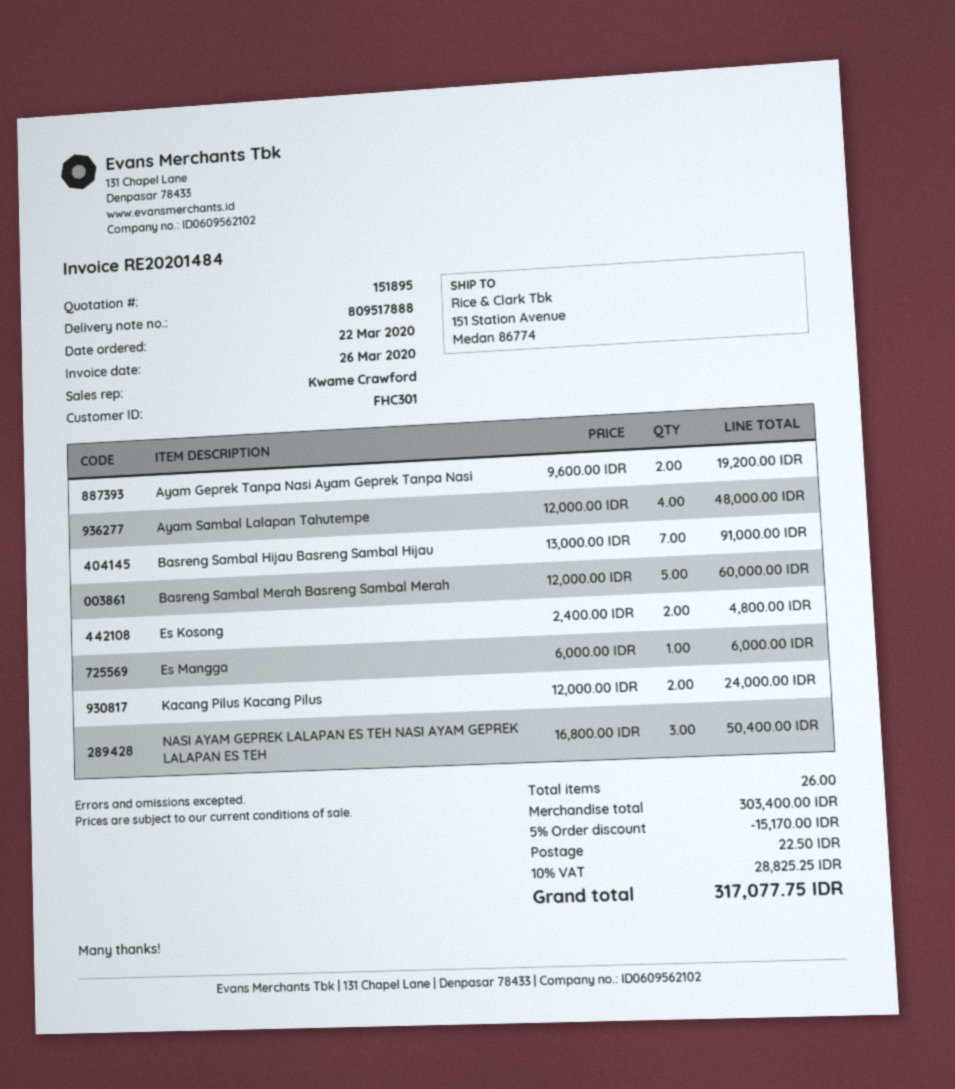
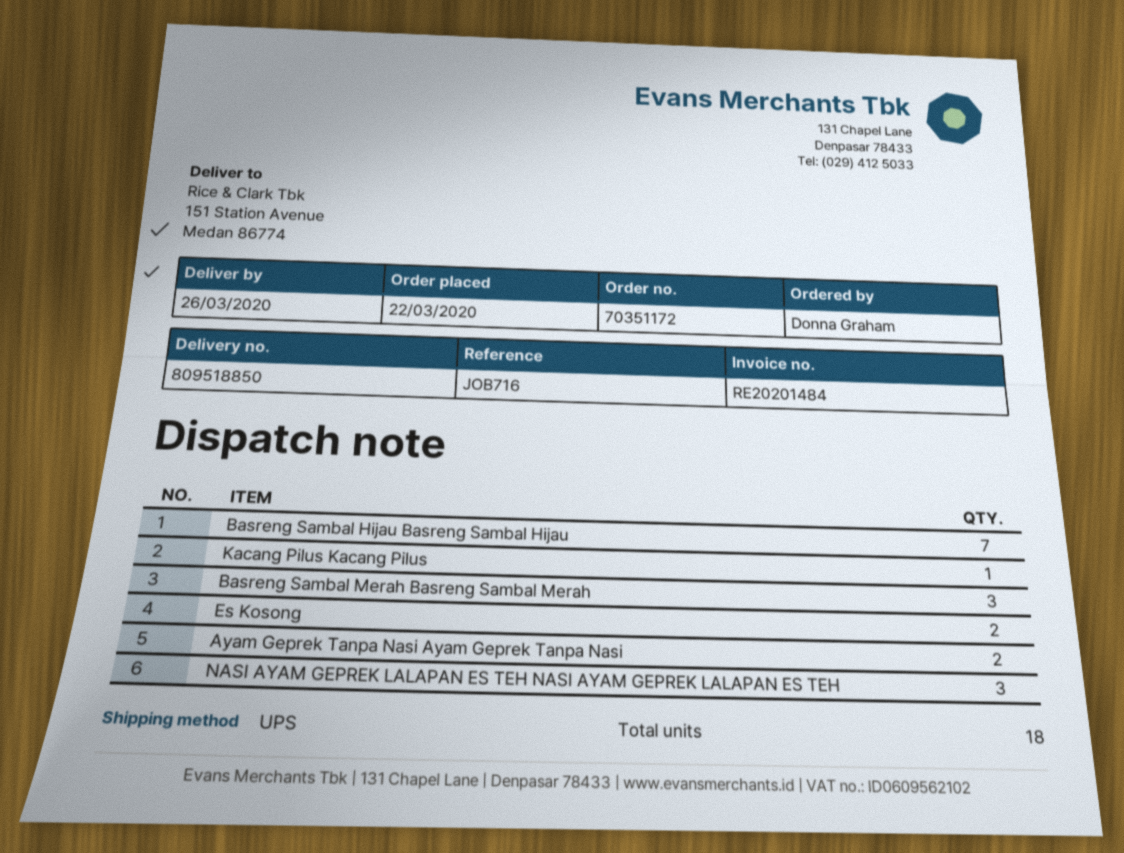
delivery note number: 809517888 -> 809518850
Ayam Sambal Lalapan Tahutempe: 4 -> none
Basreng Sambal Merah Basreng Sambal Merah: 5 -> 3
Es Mangga: 1 -> none
Kacang Pilus Kacang Pilus: 2 -> 1
total quantity: 26 -> 18

